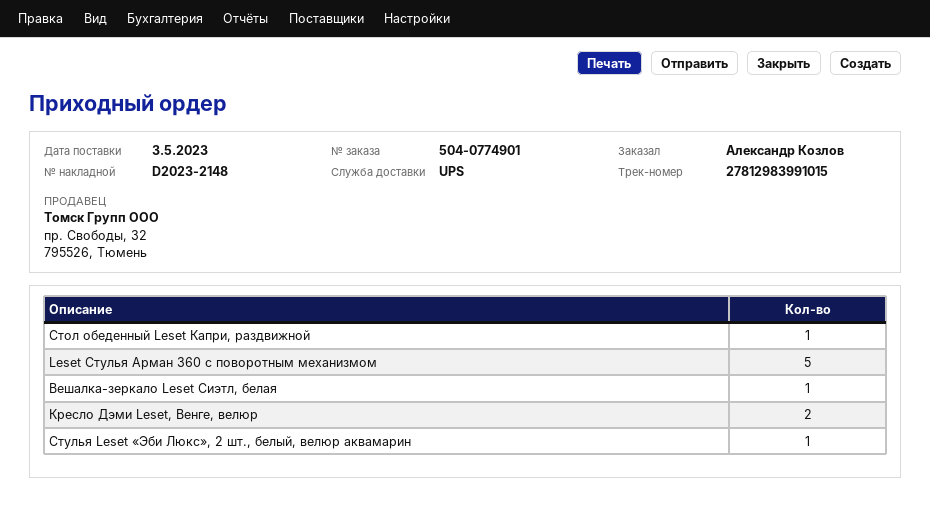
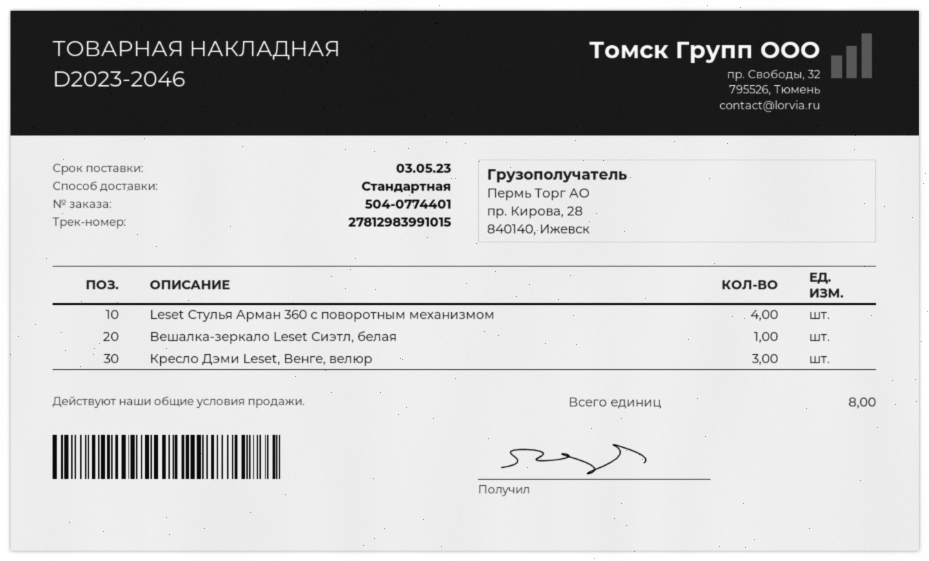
order number: 504-0774901 -> 504-0774401
delivery note number: D2023-2148 -> D2023-2046
shipping method: UPS -> standard
Стол обеденный Leset Капри, раздвижной: 1 -> none
Leset Стулья Арман 360 с поворотным механизмом: 5 -> 4
Кресло Дэми Leset, Венге, велюр: 2 -> 3
Стулья Leset «Эби Люкс», 2 шт., белый, велюр аквамарин: 1 -> none

